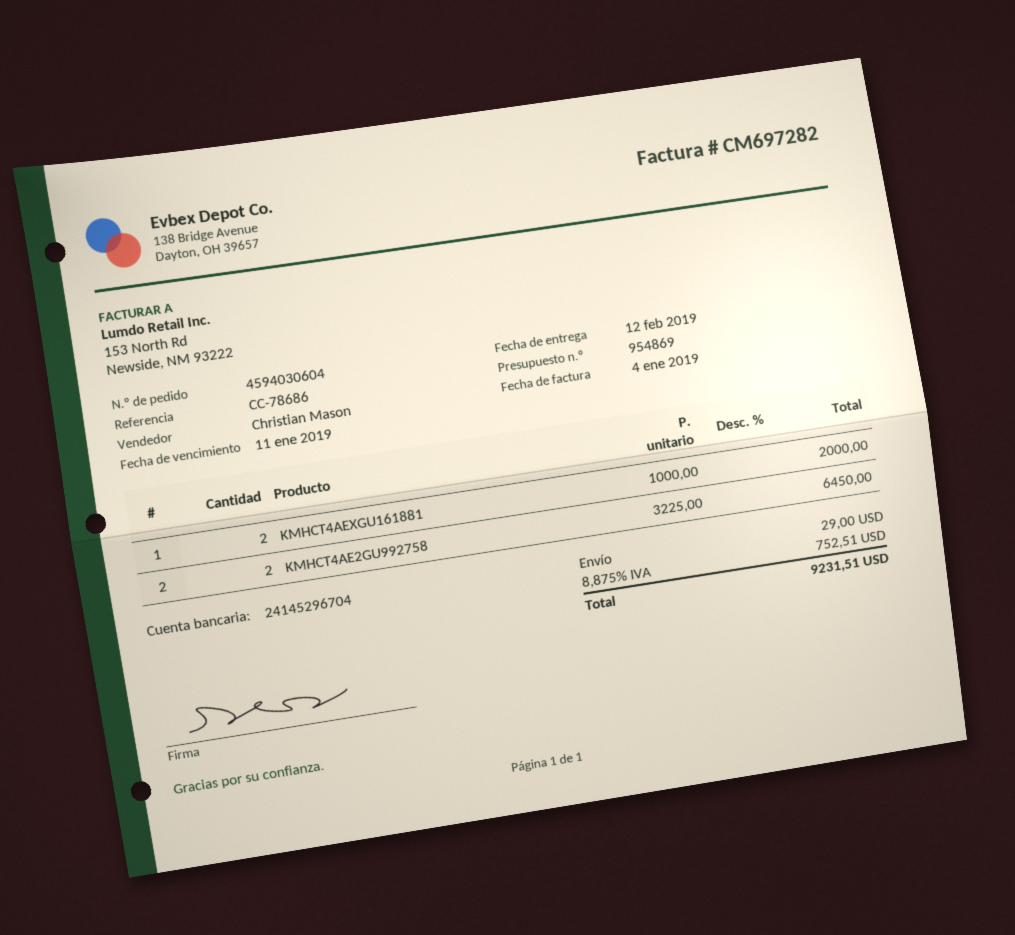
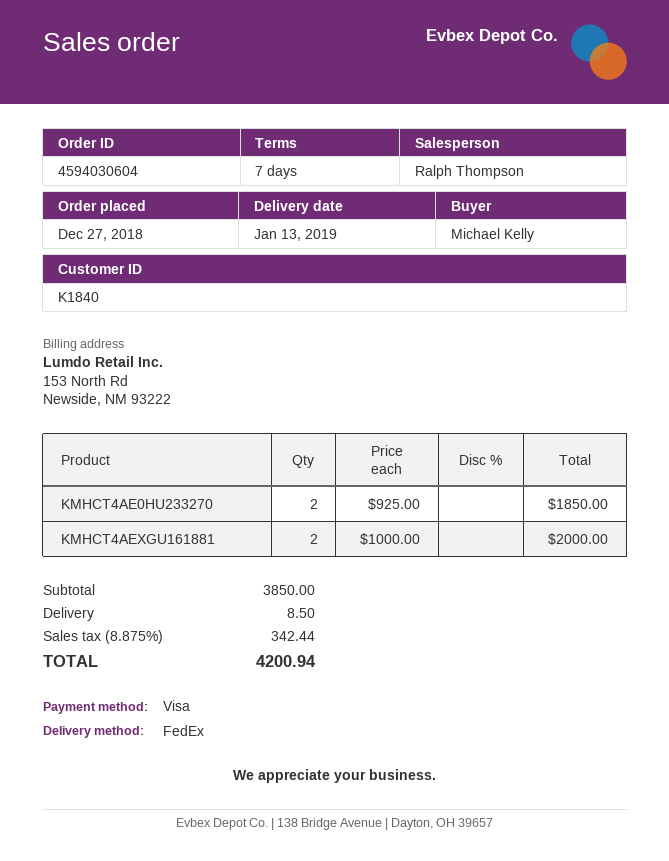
delivery date: 2019-02-12 -> 2019-01-13
sales rep: Christian Mason -> Ralph Thompson
KMHCT4AE2GU992758: 2 x 3225.00 = 6450.00 -> none
KMHCT4AE0HU233270: none -> 2 x 925.00 = 1850.00
shipping: 29.00 -> 8.50
tax: 8.875% = 752.51 -> 8.875% = 342.44
total: 9231.51 -> 4200.94

